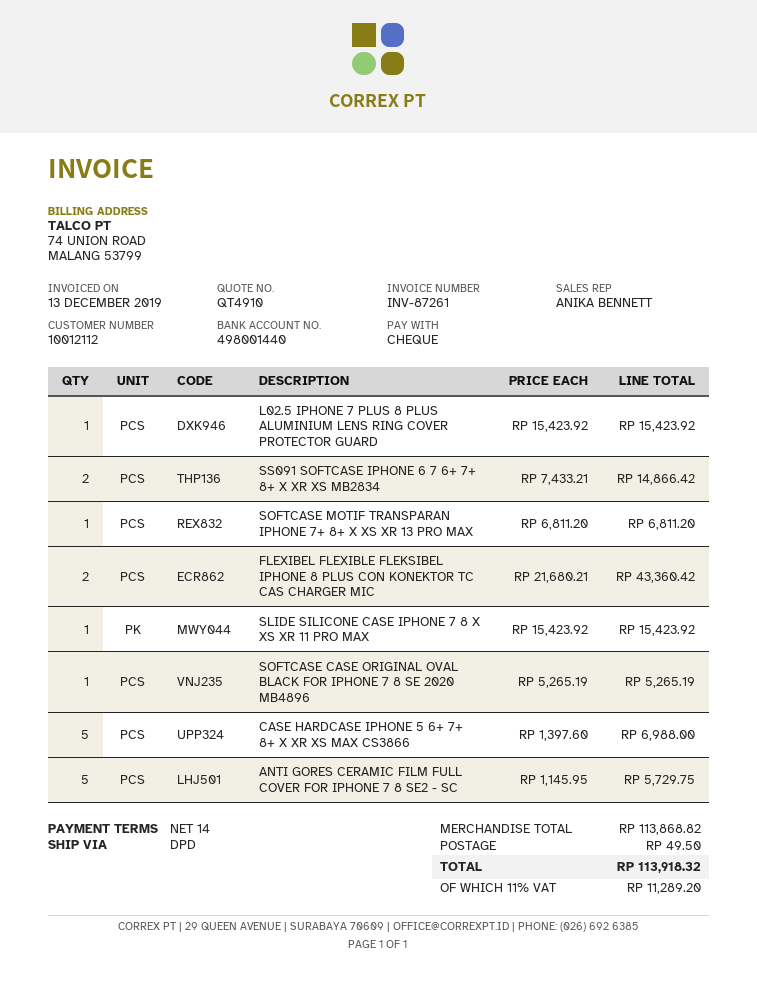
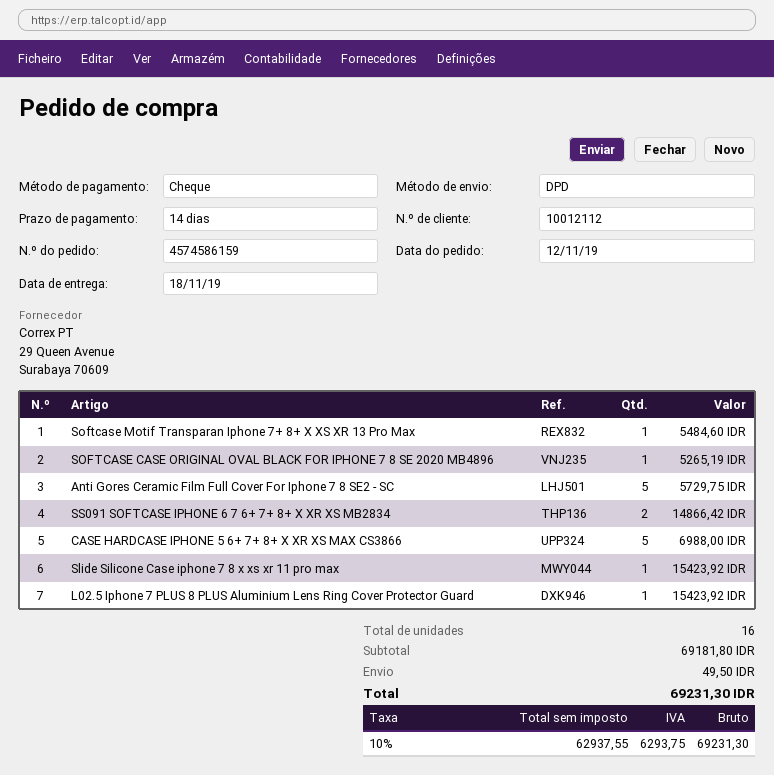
SOFTCASE MOTIF TRANSPARAN IPHONE 7+ 8+ X XS XR 13 PRO MAX: 1 for 6811.20 -> 1 for 5484.60
FLEXIBEL FLEXIBLE FLEKSIBEL IPHONE 8 PLUS CON KONEKTOR TC CAS CHARGER MIC: 2 for 43360.42 -> none
subtotal: 113868.82 -> 69181.80
tax: 11% = 11289.20 -> 10% = 6293.75
total: 113918.32 -> 69231.30

